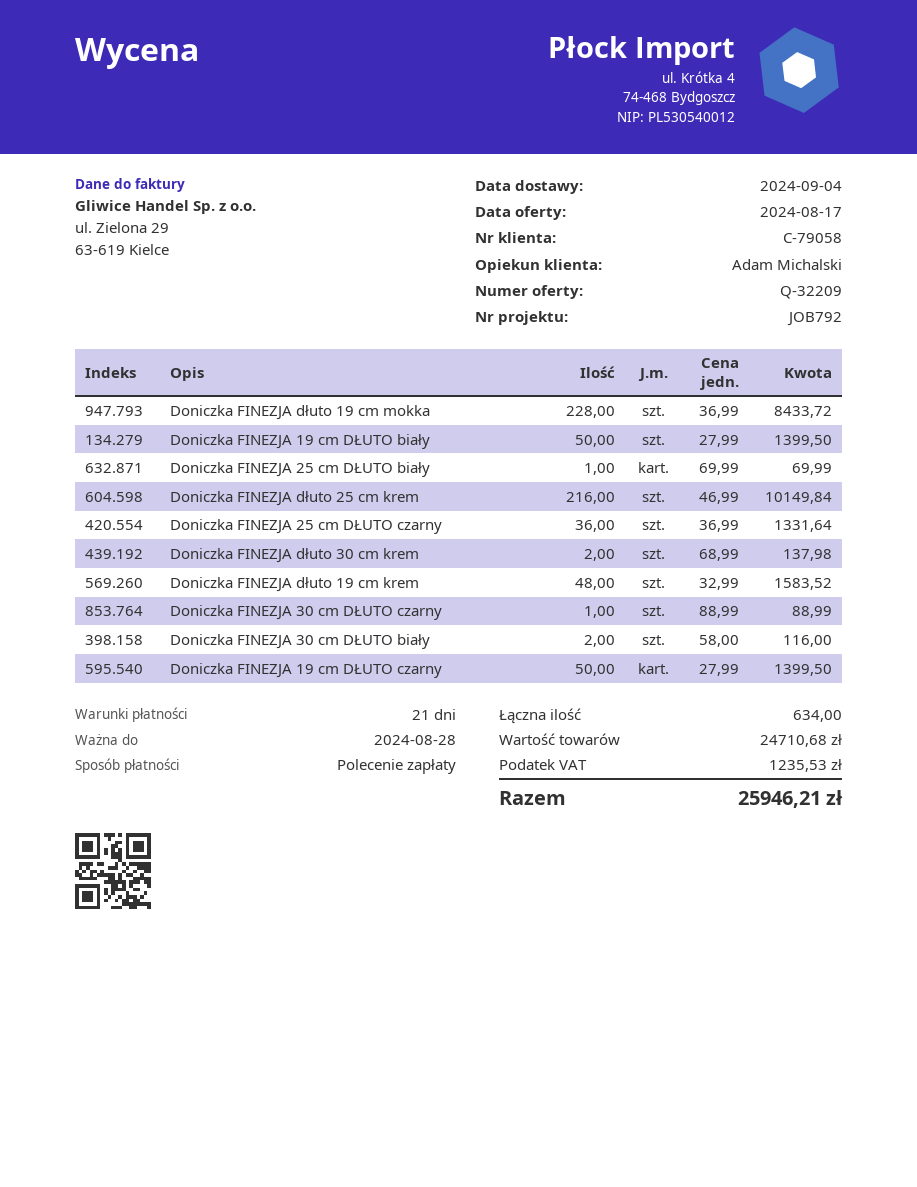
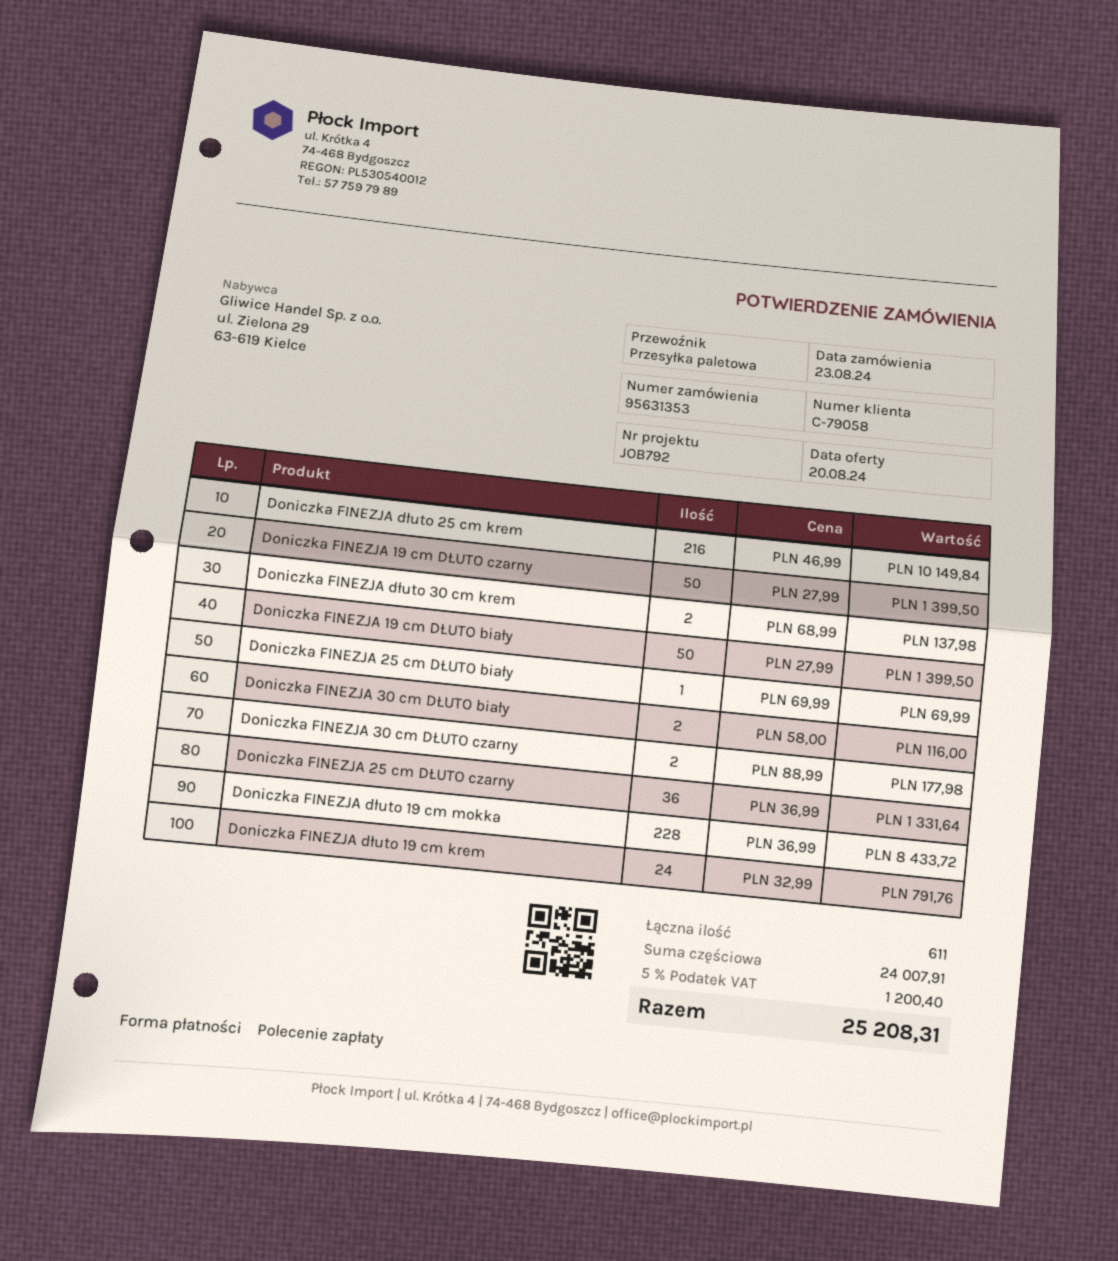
quote date: 2024-08-17 -> 2024-08-20
Doniczka FINEZJA dłuto 19 cm krem: 48 x 32.99 = 1583.52 -> 24 x 32.99 = 791.76
Doniczka FINEZJA 30 cm DŁUTO czarny: 1 x 88.99 = 88.99 -> 2 x 88.99 = 177.98
total quantity: 634 -> 611
subtotal: 24710.68 -> 24007.91
tax: 1235.53 -> 1200.40
total: 25946.21 -> 25208.31

